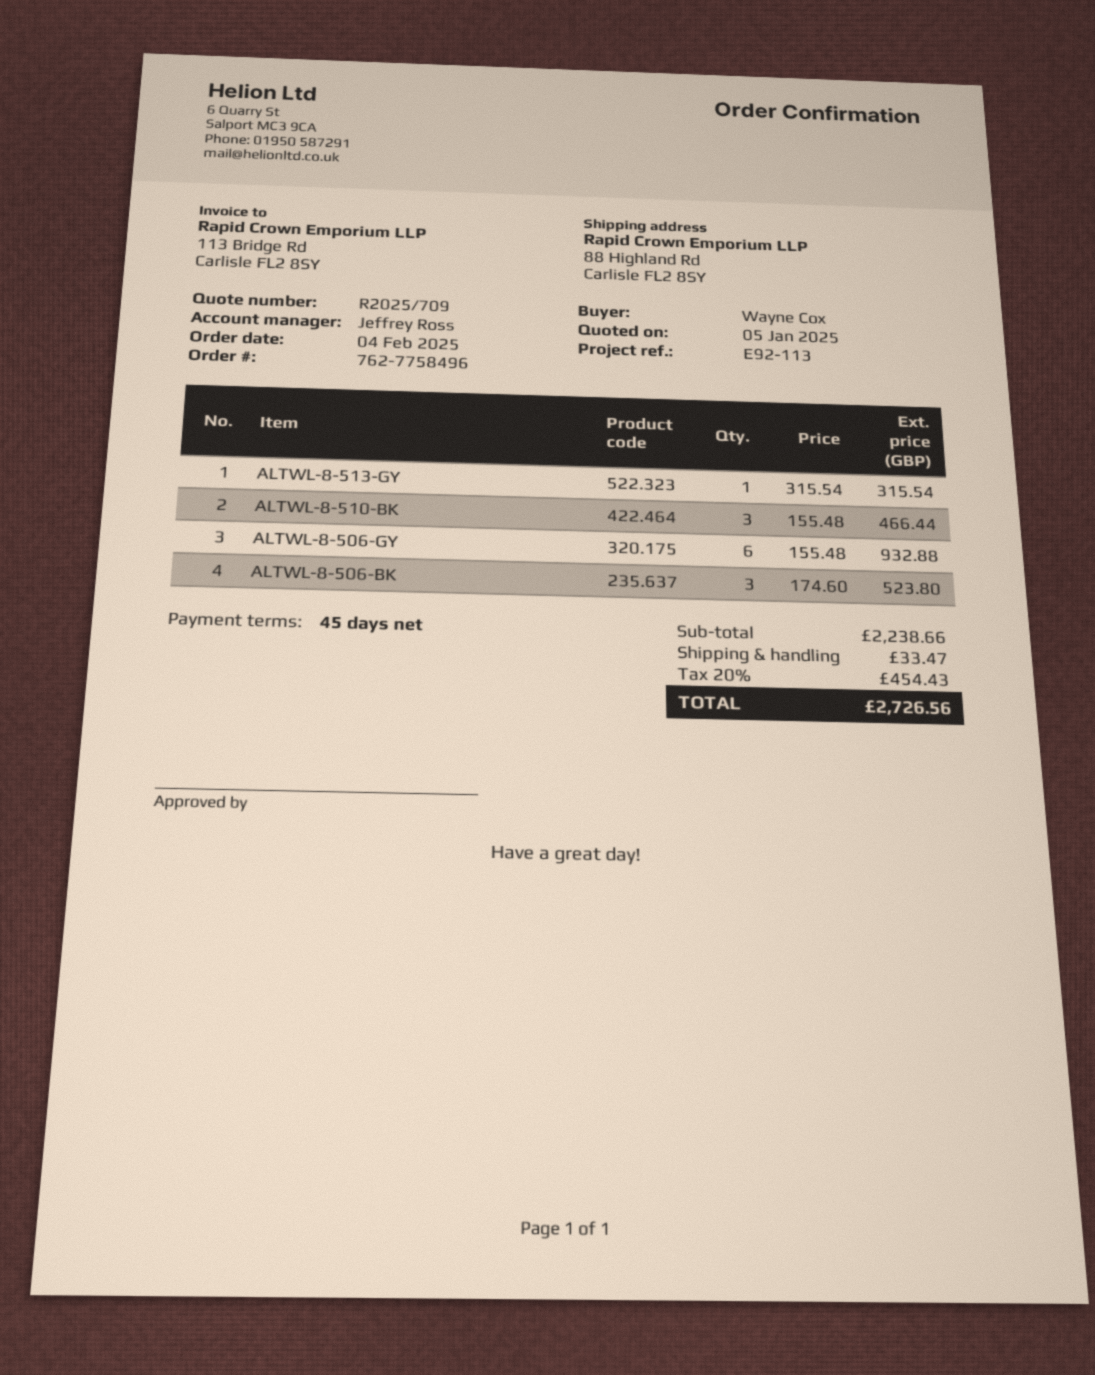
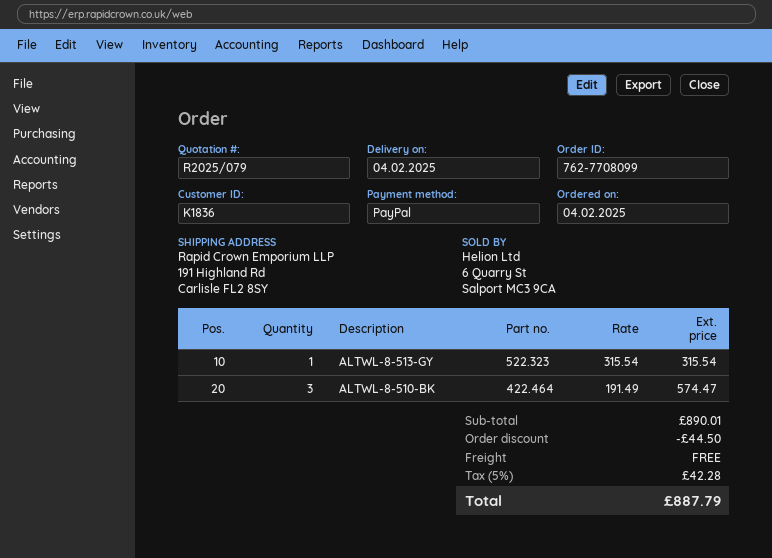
quote number: R2025/709 -> R2025/079
order number: 762-7758496 -> 762-7708099
ship to: 88 Highland Rd, Carlisle FL2 8SY -> 191 Highland Rd, Carlisle FL2 8SY
ALTWL-8-510-BK: 3 x 155.48 = 466.44 -> 3 x 191.49 = 574.47
ALTWL-8-506-GY: 6 x 155.48 = 932.88 -> none
ALTWL-8-506-BK: 3 x 174.60 = 523.80 -> none
subtotal: 2238.66 -> 890.01
discount: none -> 44.50
shipping: 33.47 -> 0.00
tax: 20% = 454.43 -> 5% = 42.28
total: 2726.56 -> 887.79

